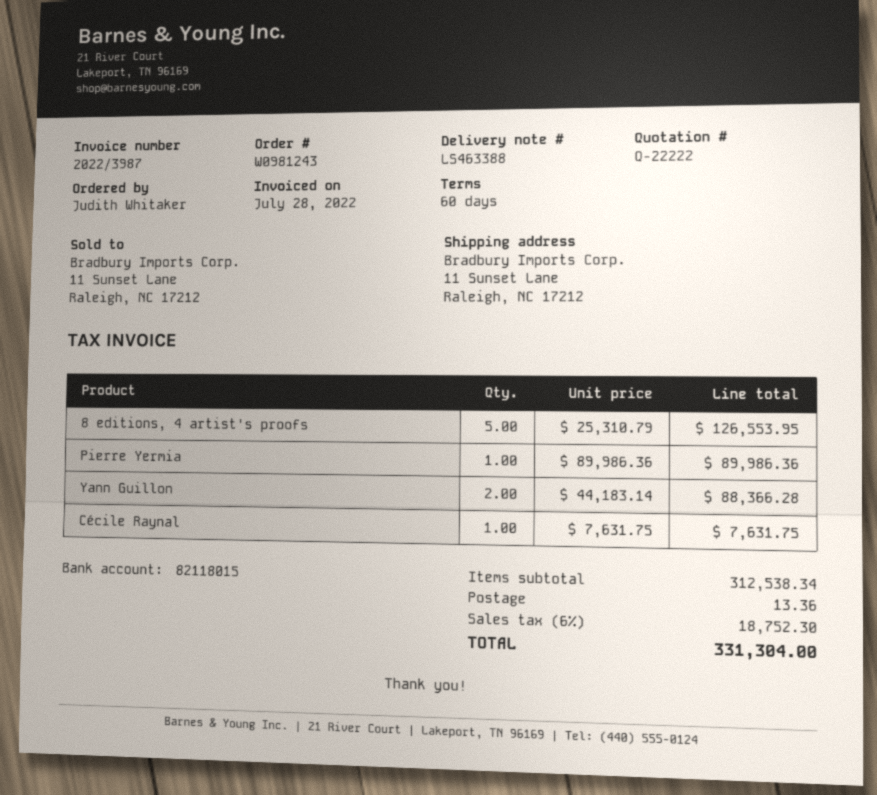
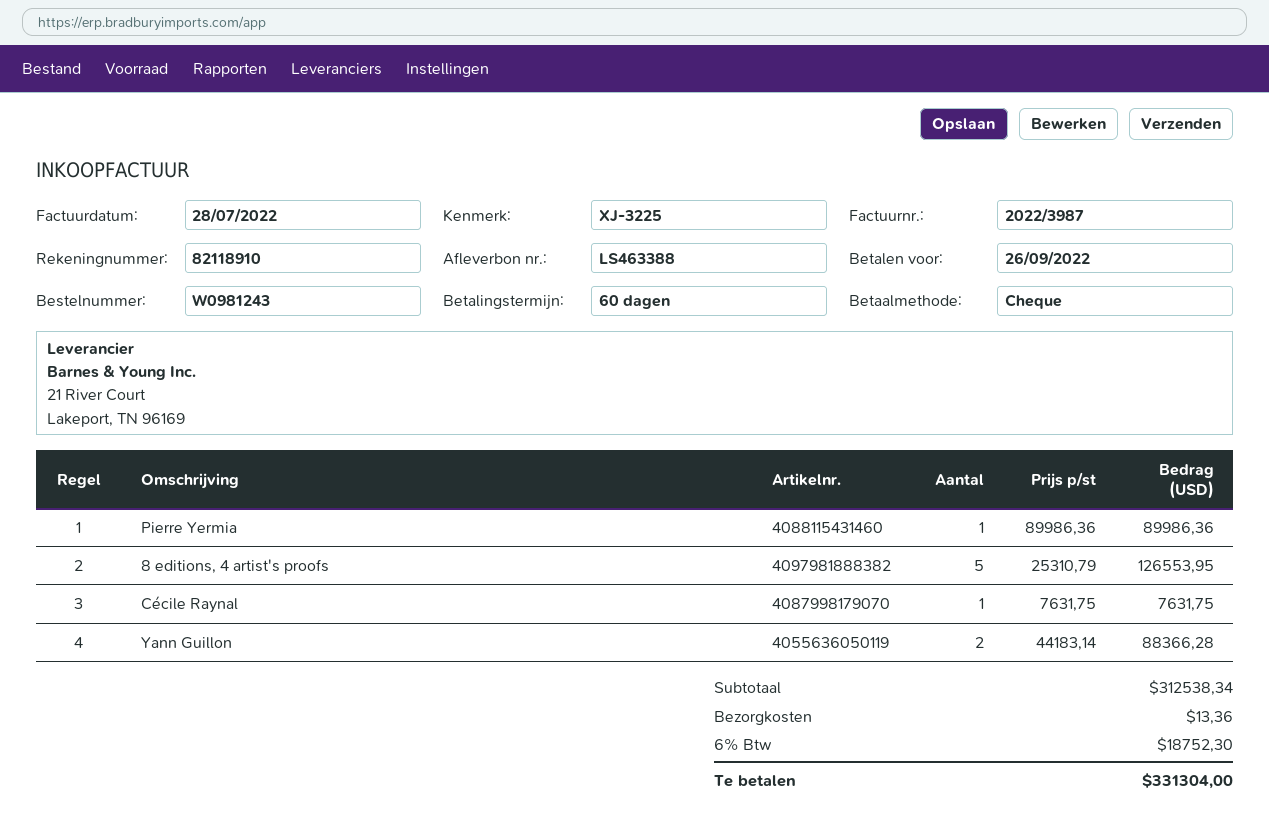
bank account: 82118015 -> 82118910

